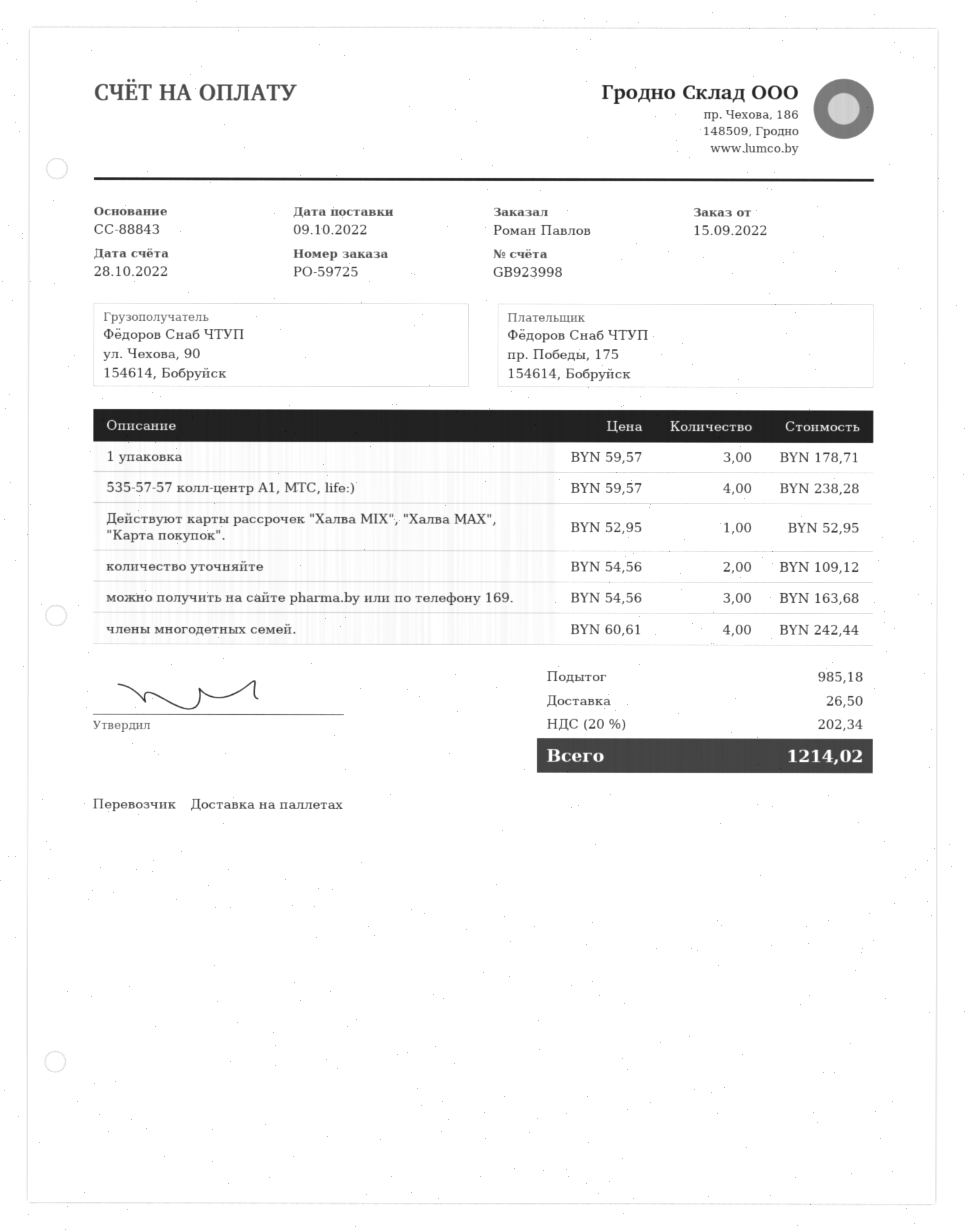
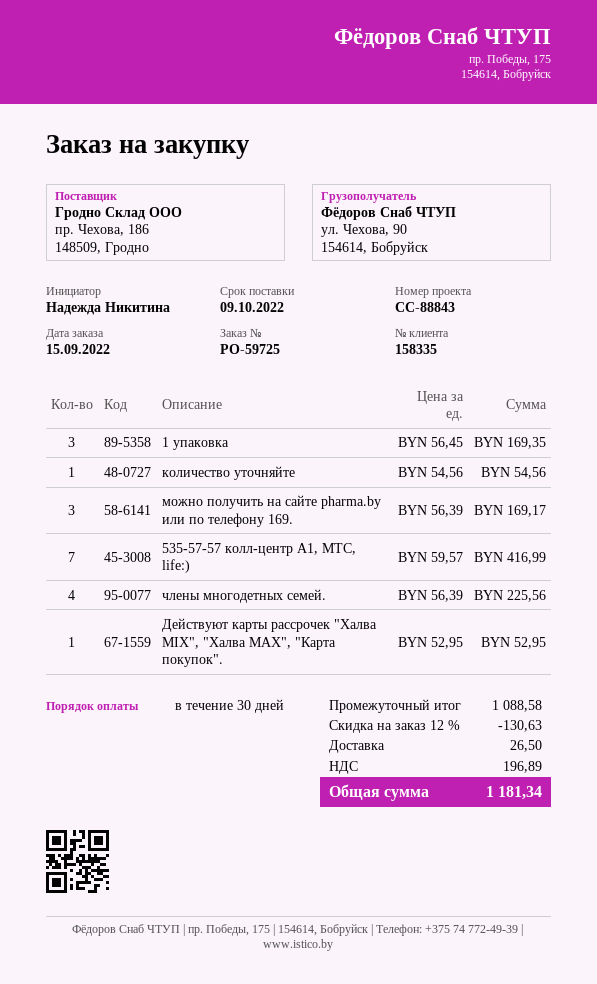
ordered by: Роман Павлов -> Надежда Никитина
1 упаковка: 3 x 59.57 = 178.71 -> 3 x 56.45 = 169.35
535-57-57 колл-центр А1, МТС, life:): 4 x 59.57 = 238.28 -> 7 x 59.57 = 416.99
количество уточняйте: 2 x 54.56 = 109.12 -> 1 x 54.56 = 54.56
можно получить на сайте pharma.by или по телефону 169.: 3 x 54.56 = 163.68 -> 3 x 56.39 = 169.17
члены многодетных семей.: 4 x 60.61 = 242.44 -> 4 x 56.39 = 225.56
subtotal: 985.18 -> 1088.58
discount: none -> 12% = 130.63
tax: 202.34 -> 196.89
total: 1214.02 -> 1181.34

